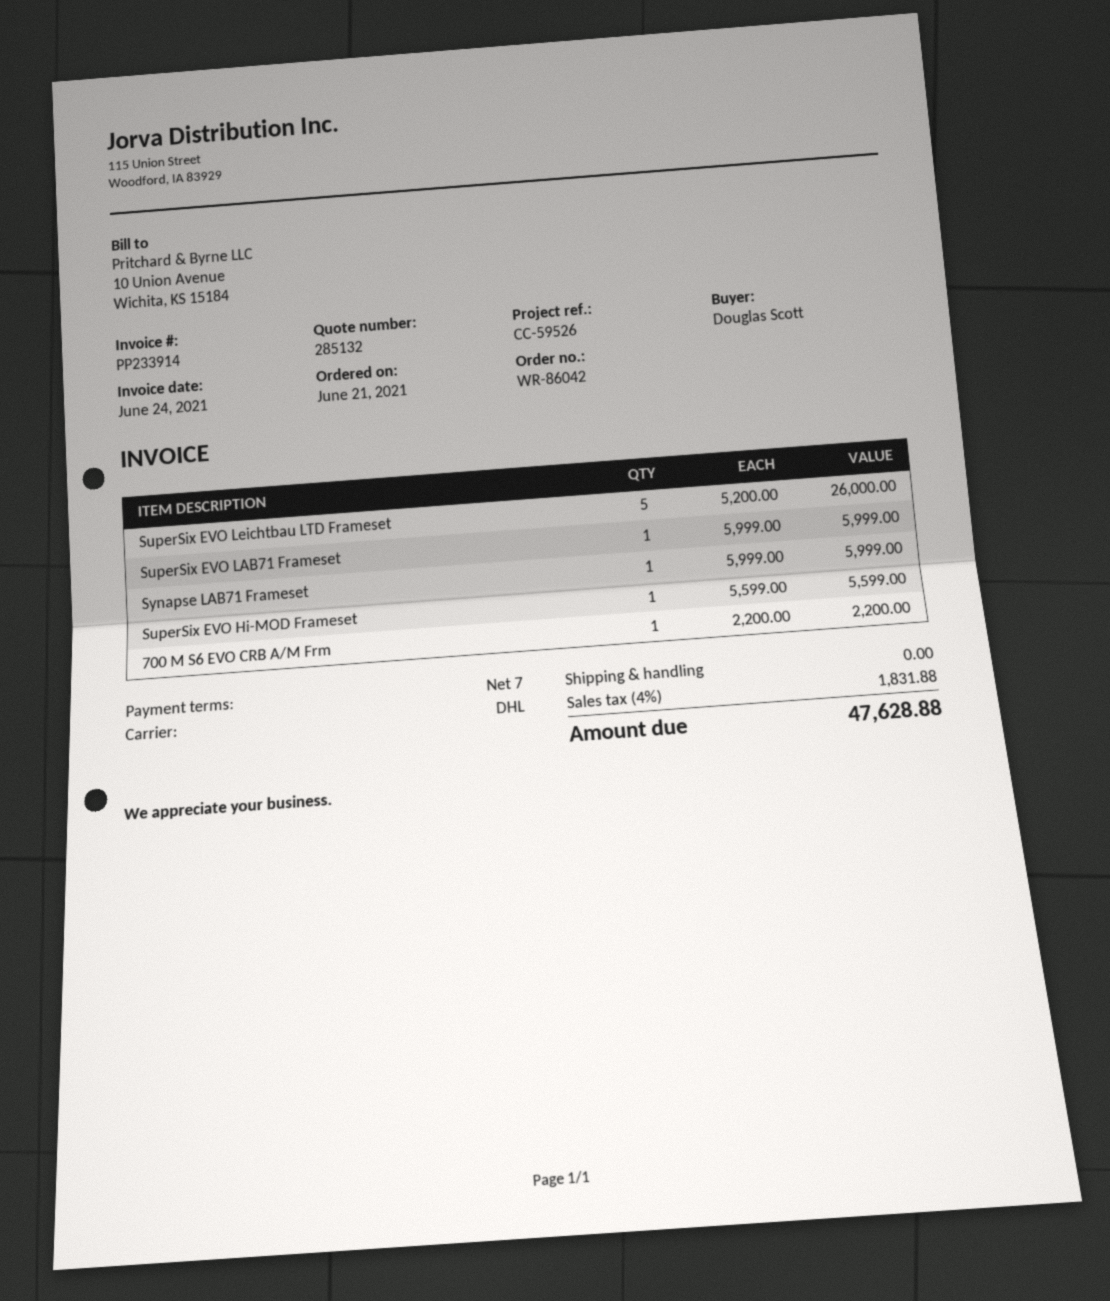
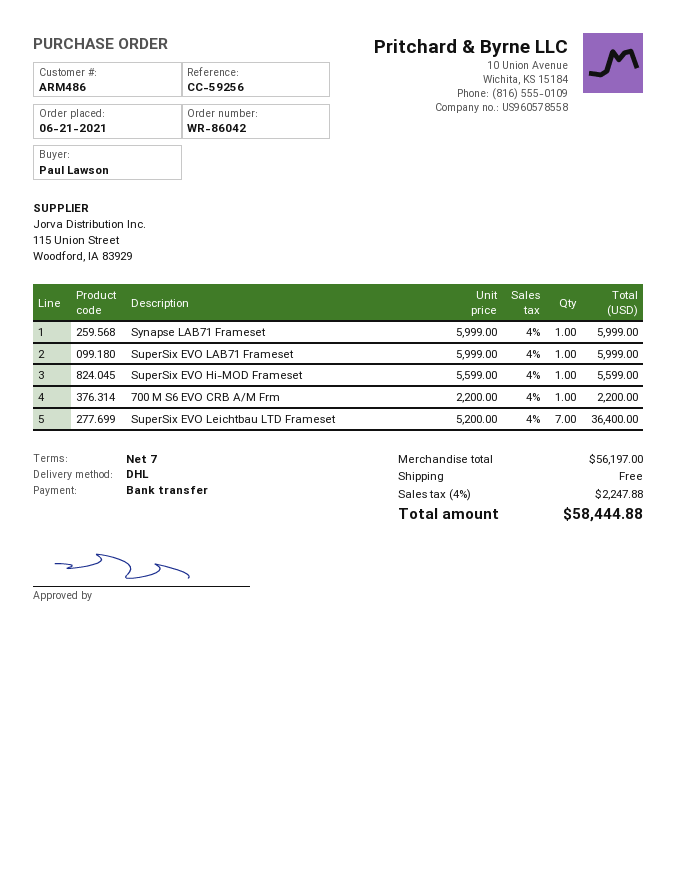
reference: CC-59526 -> CC-59256
ordered by: Douglas Scott -> Paul Lawson
SuperSix EVO Leichtbau LTD Frameset: 5 x 5200.00 = 26000.00 -> 7 x 5200.00 = 36400.00
tax: 4% = 1831.88 -> 4% = 2247.88
total: 47628.88 -> 58444.88

